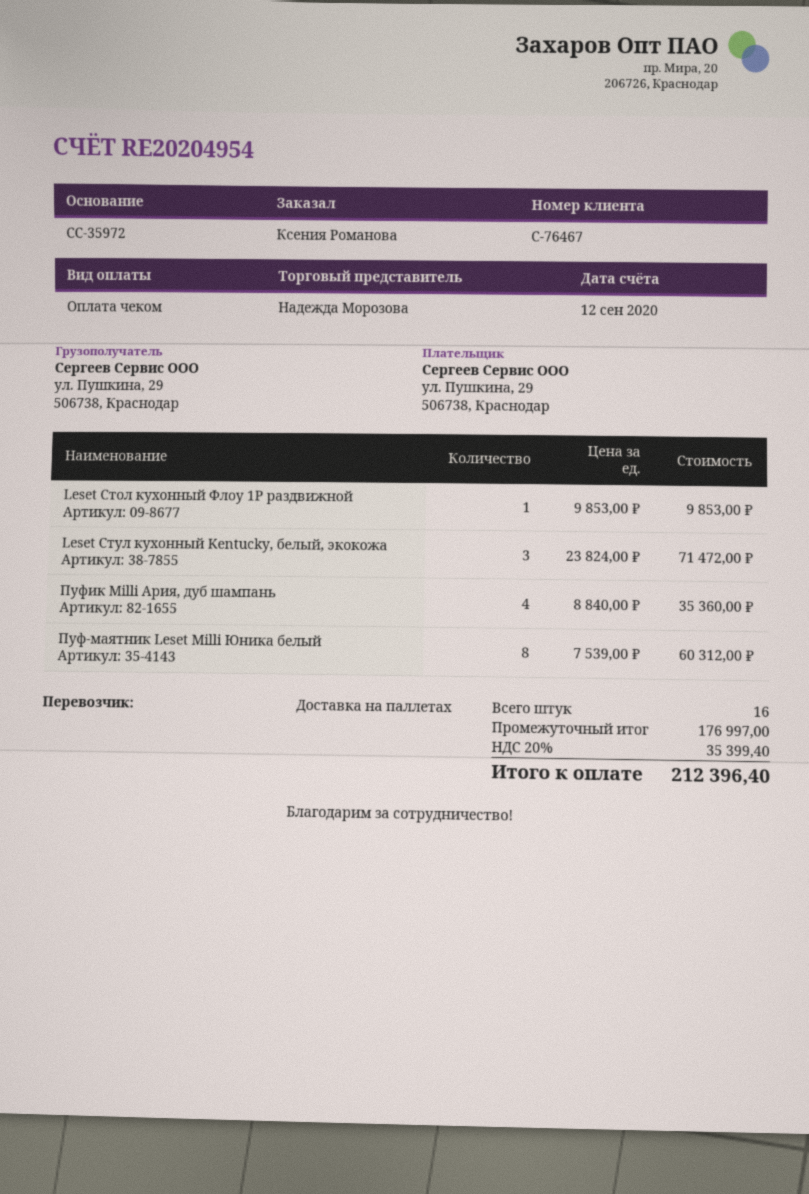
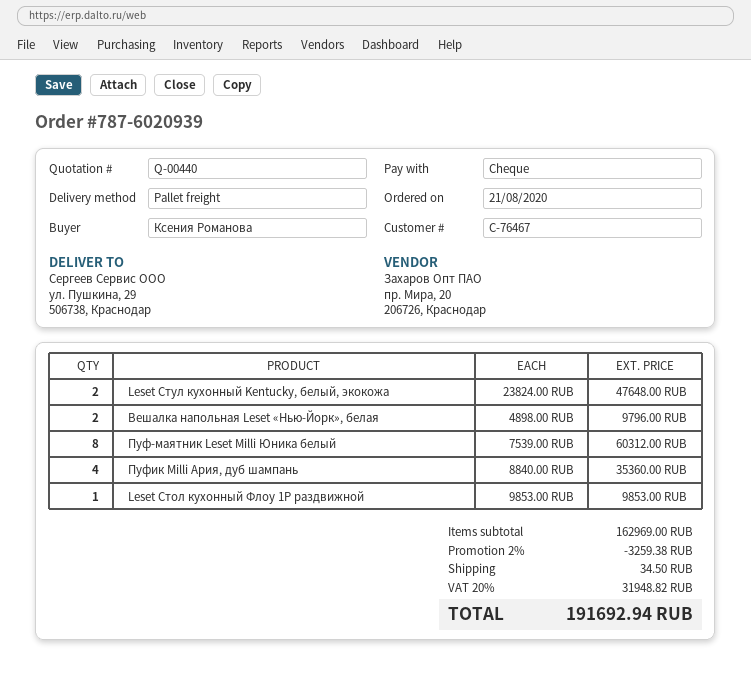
Leset Стул кухонный Kentucky, белый, экокожа: 3 x 23824.00 = 71472.00 -> 2 x 23824.00 = 47648.00
Вешалка напольная Leset «Нью-Йорк», белая: none -> 2 x 4898.00 = 9796.00
subtotal: 176997.00 -> 162969.00
discount: none -> 2% = 3259.38
shipping: none -> 34.50
tax: 20% = 35399.40 -> 20% = 31948.82
total: 212396.40 -> 191692.94

